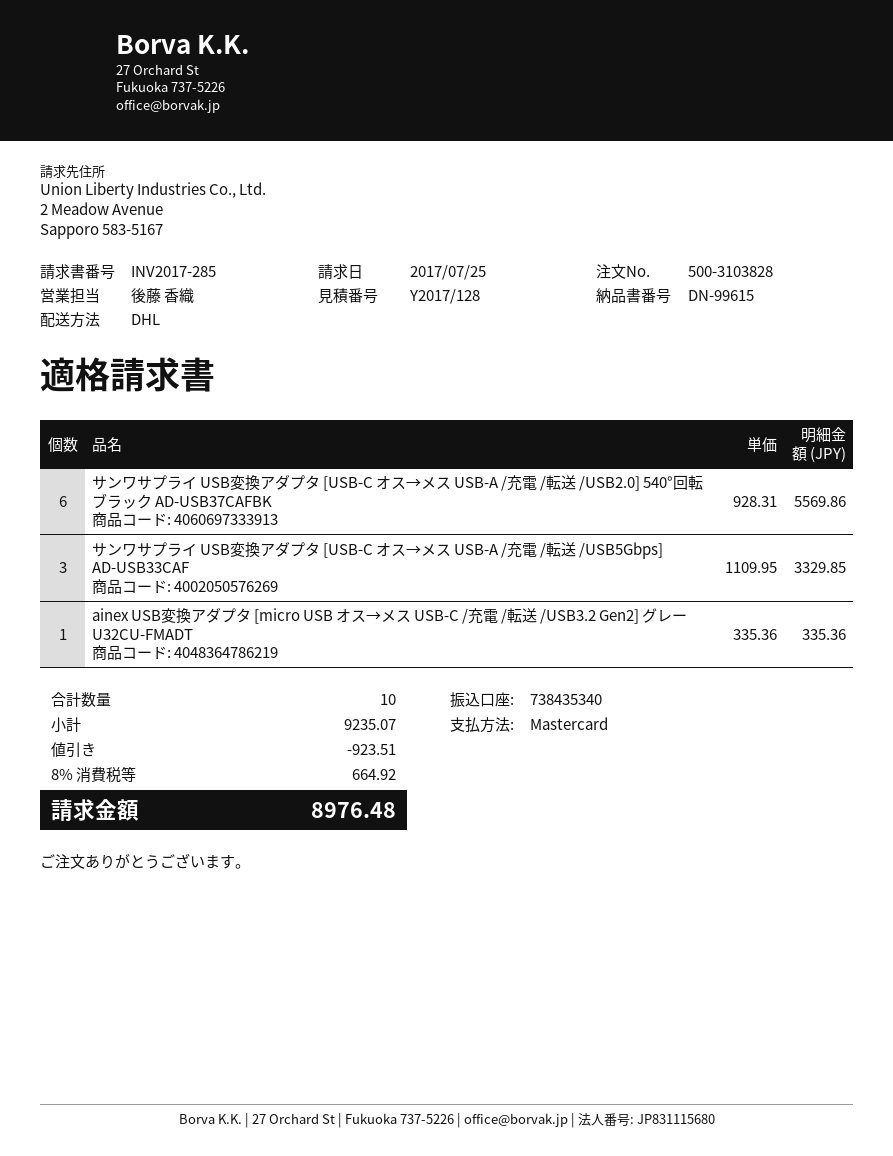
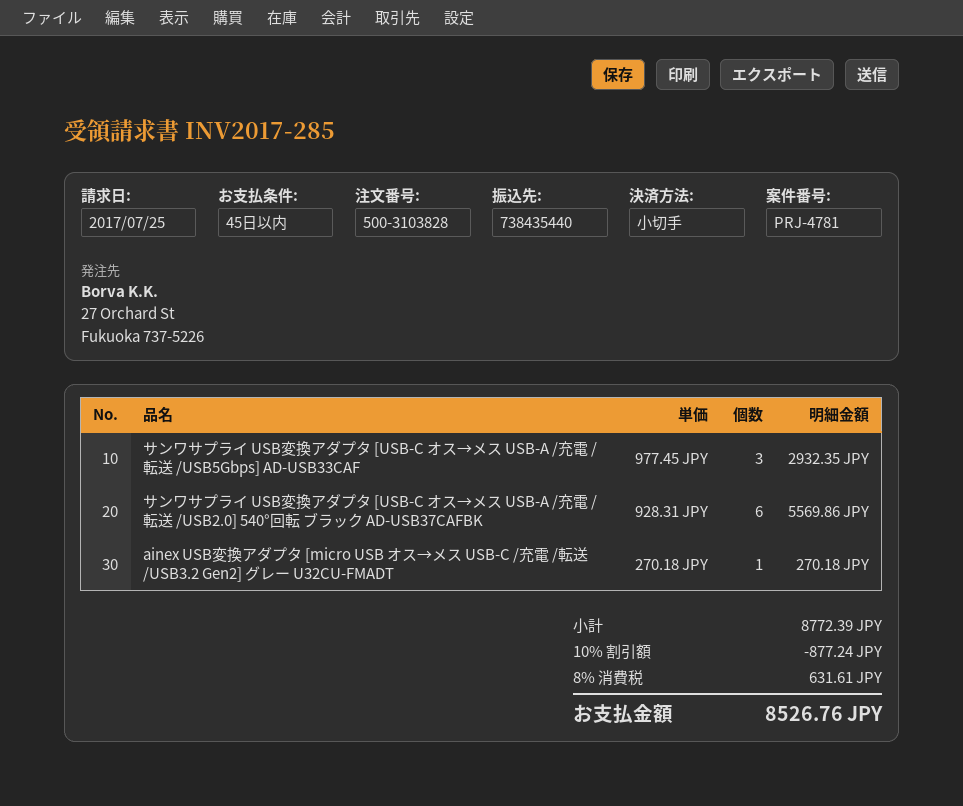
payment method: Mastercard -> cheque
bank account: 738435340 -> 738435440
サンワサプライ USB変換アダプタ [USB-C オス→メス USB-A /充電 /転送 /USB5Gbps] AD-USB33CAF: 3 x 1109.95 = 3329.85 -> 3 x 977.45 = 2932.35
ainex USB変換アダプタ [micro USB オス→メス USB-C /充電 /転送 /USB3.2 Gen2] グレー U32CU-FMADT: 1 x 335.36 = 335.36 -> 1 x 270.18 = 270.18
subtotal: 9235.07 -> 8772.39
discount: 923.51 -> 877.24
tax: 8% = 664.92 -> 8% = 631.61
total: 8976.48 -> 8526.76

